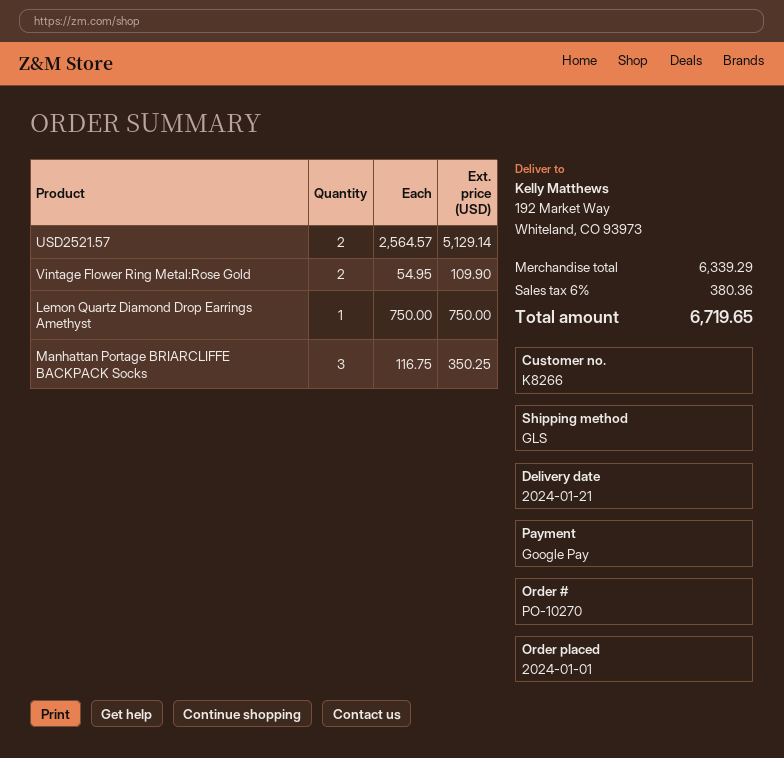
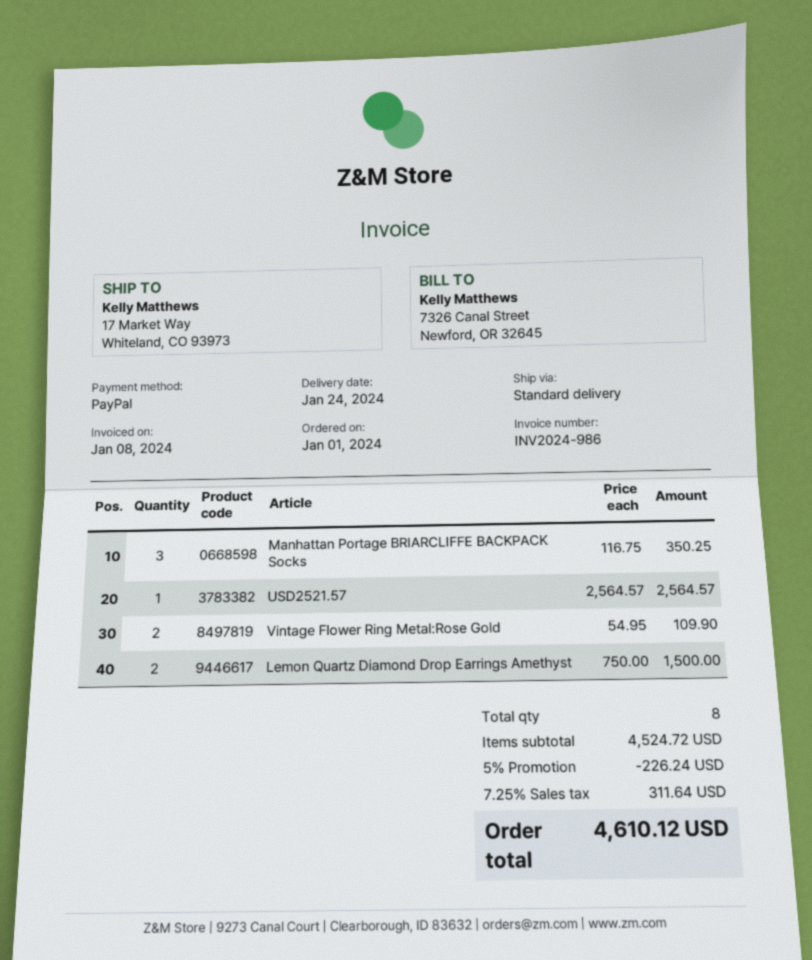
delivery date: 2024-01-21 -> 2024-01-24
payment method: Google Pay -> PayPal
shipping method: GLS -> standard
ship to: 192 Market Way, Whiteland, CO 93973 -> 17 Market Way, Whiteland, CO 93973
USD2521.57: 2 x 2564.57 = 5129.14 -> 1 x 2564.57 = 2564.57
Lemon Quartz Diamond Drop Earrings Amethyst: 1 x 750.00 = 750.00 -> 2 x 750.00 = 1500.00
subtotal: 6339.29 -> 4524.72
discount: none -> 5% = 226.24
tax: 6% = 380.36 -> 7.25% = 311.64
total: 6719.65 -> 4610.12

